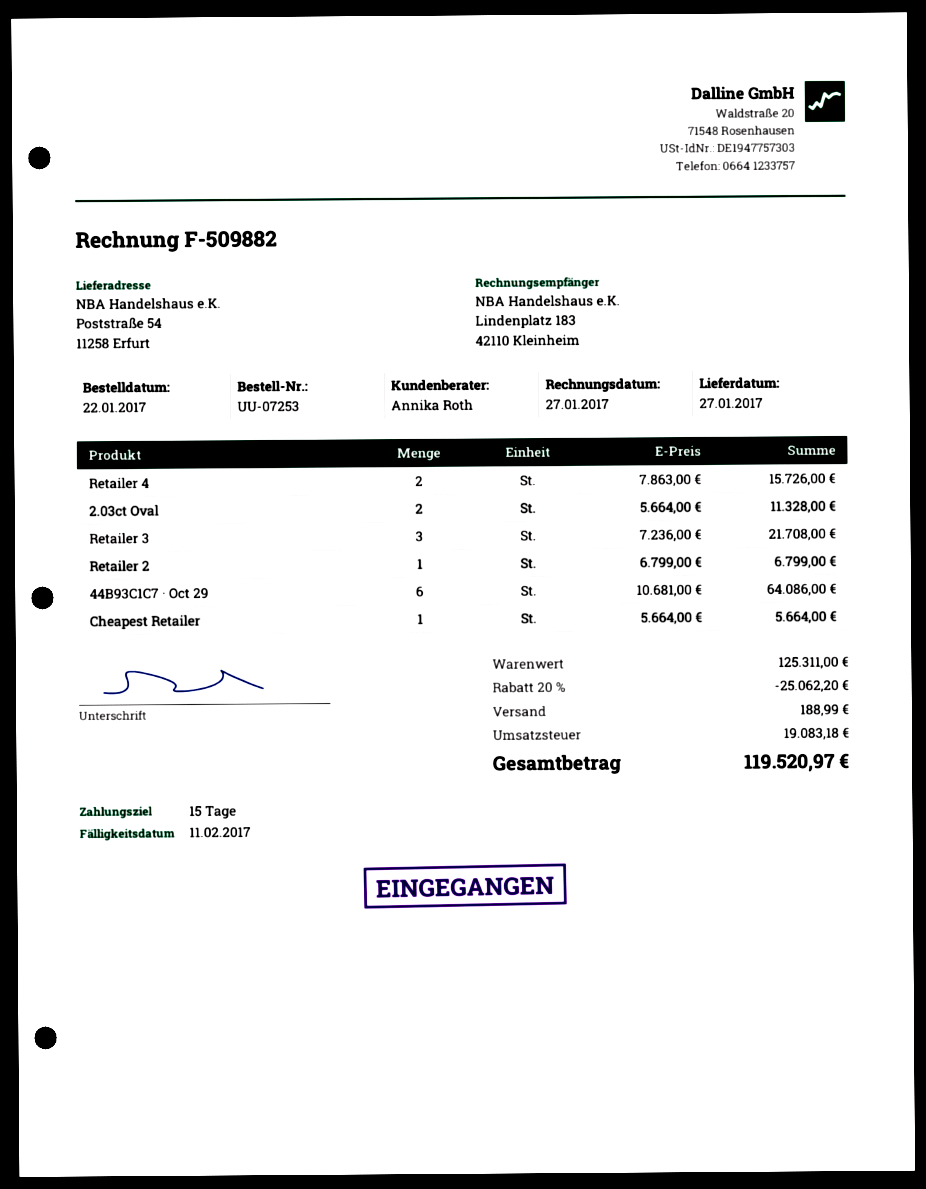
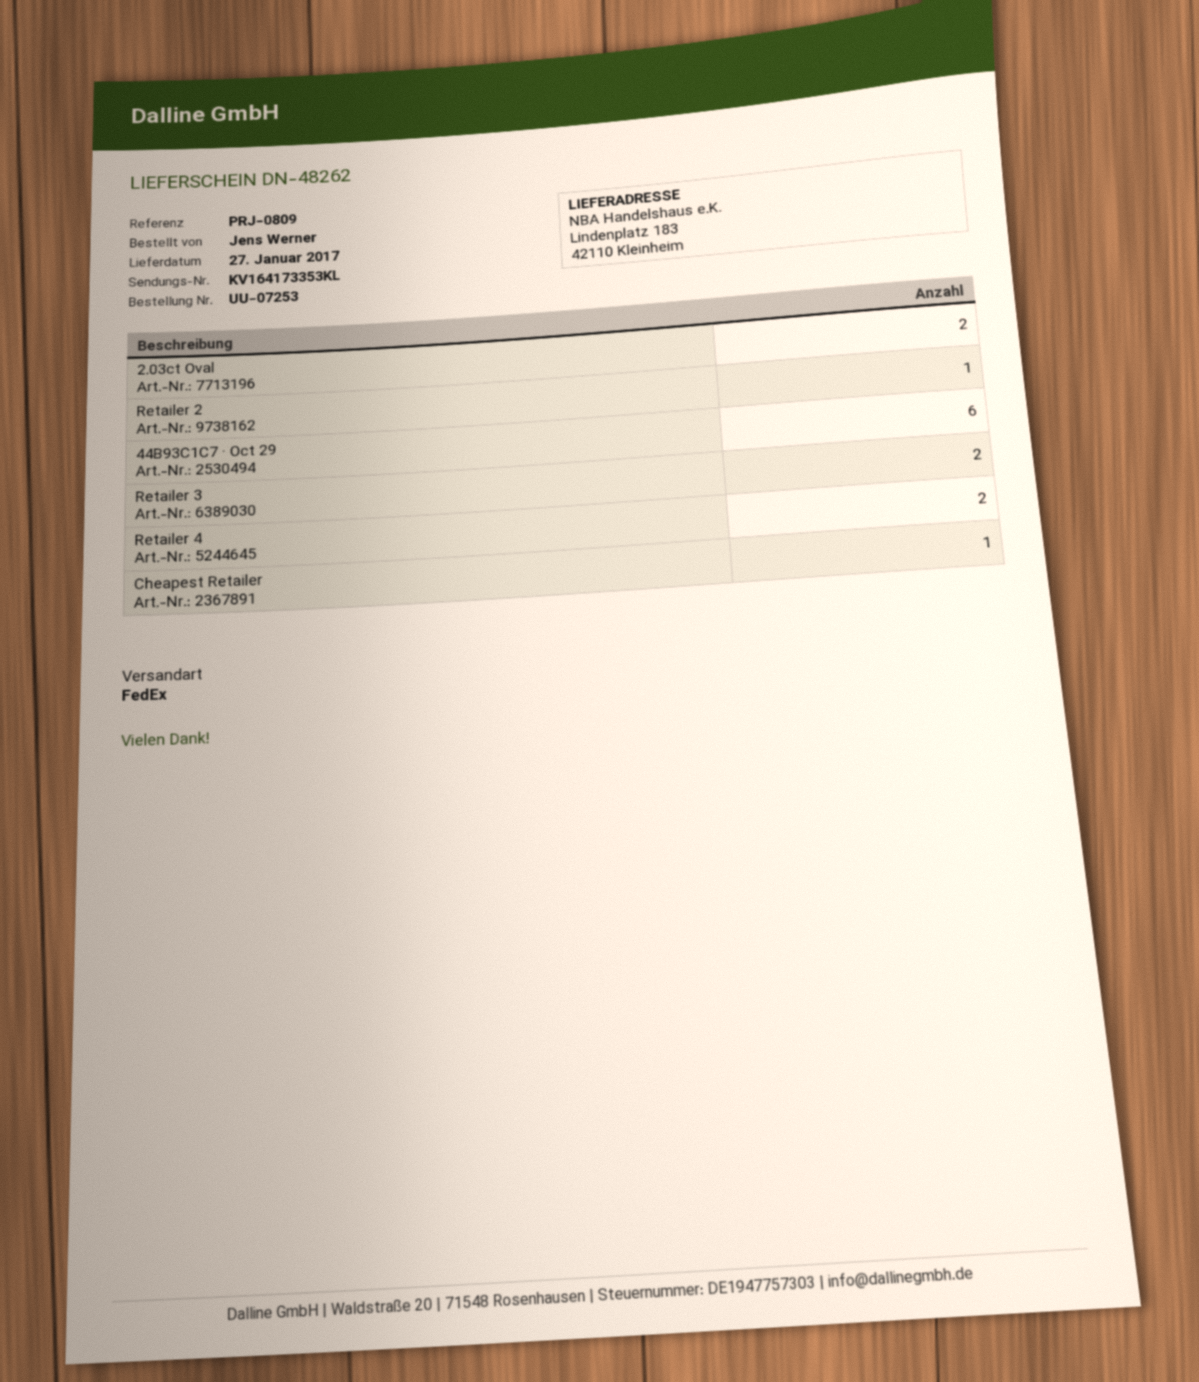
ship to: Poststraße 54, 11258 Erfurt -> Lindenplatz 183, 42110 Kleinheim
Retailer 3: 3 -> 2

